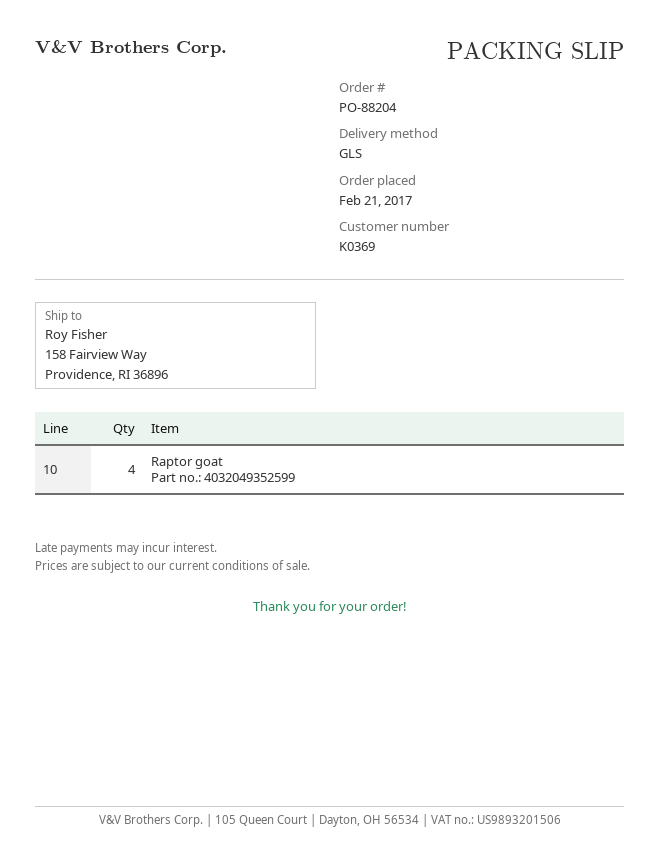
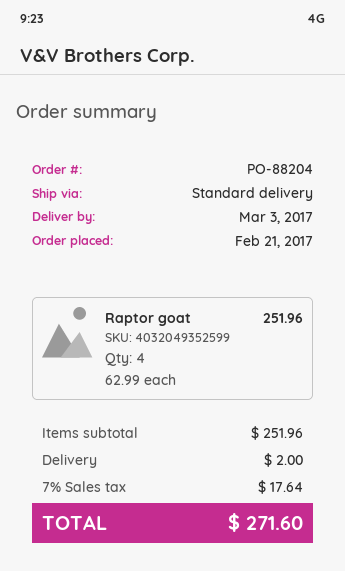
shipping method: GLS -> standard

